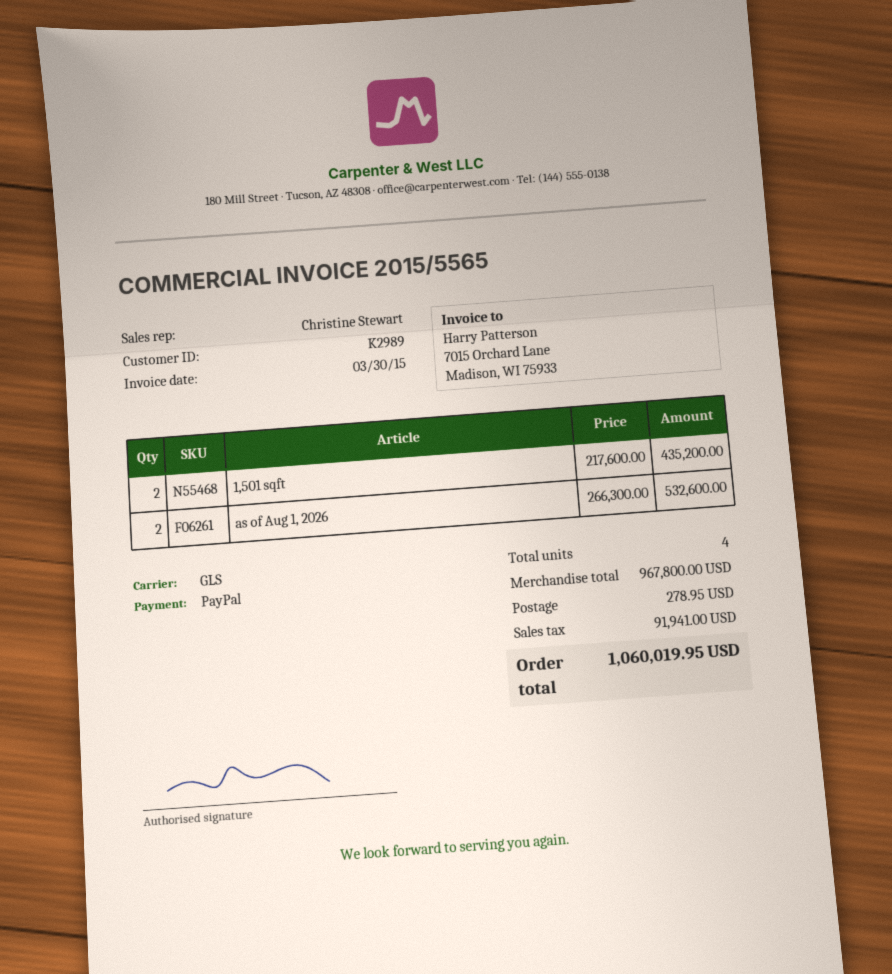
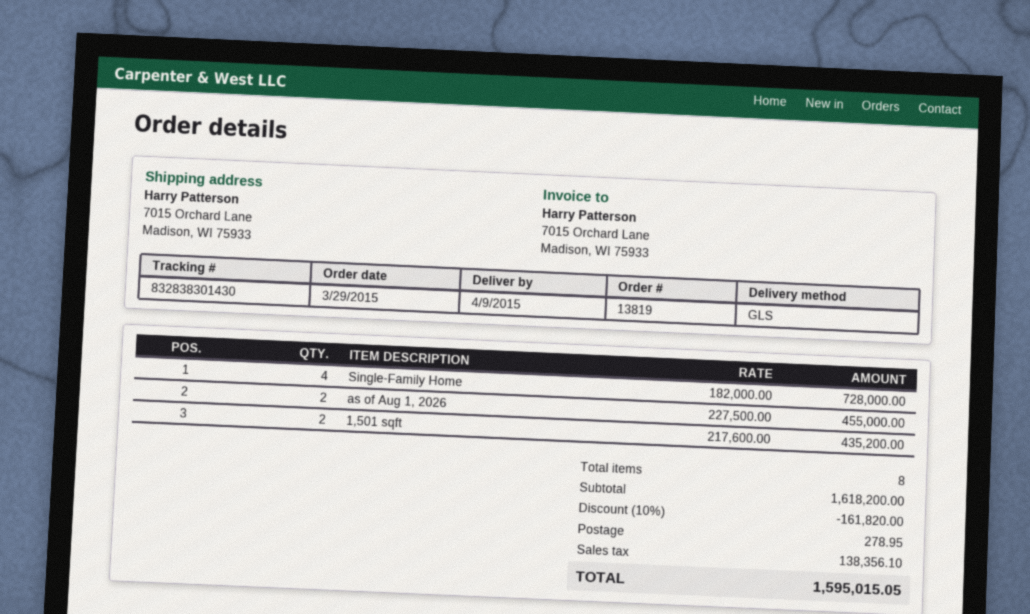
as of Aug 1, 2026: 2 x 266300.00 = 532600.00 -> 2 x 227500.00 = 455000.00
Single-Family Home: none -> 4 x 182000.00 = 728000.00
total quantity: 4 -> 8
subtotal: 967800.00 -> 1618200.00
discount: none -> 10% = 161820.00
tax: 91941.00 -> 138356.10
total: 1060019.95 -> 1595015.05

